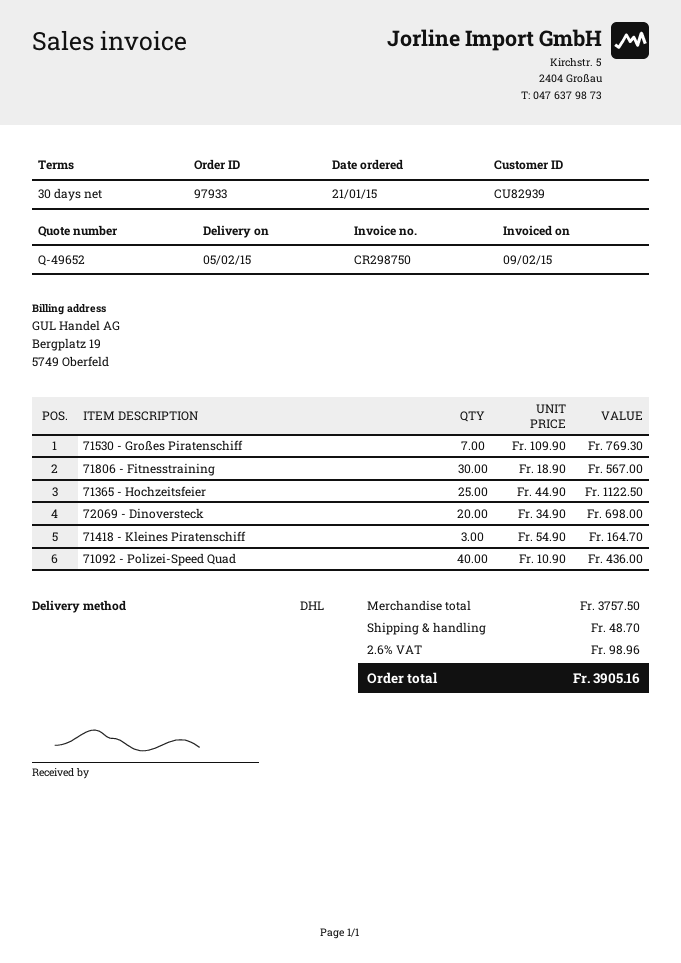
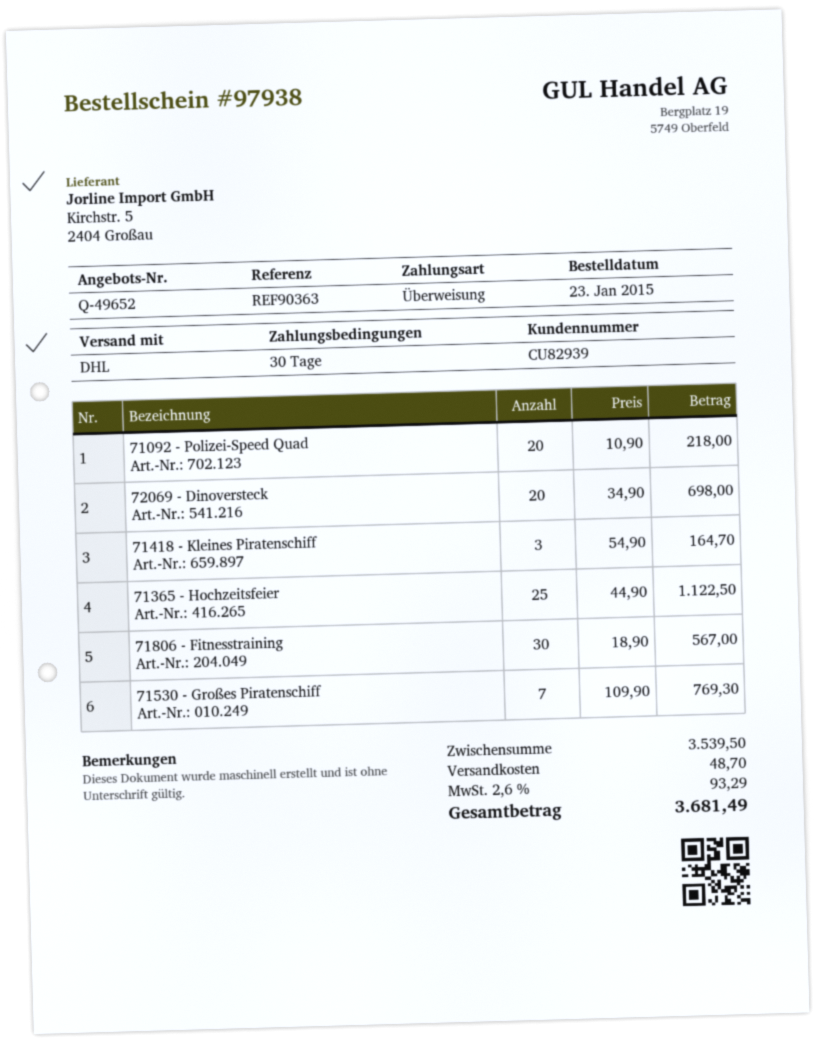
order number: 97933 -> 97938
order date: 2015-01-21 -> 2015-01-23
71092 - Polizei-Speed Quad: 40 x 10.90 = 436.00 -> 20 x 10.90 = 218.00
subtotal: 3757.50 -> 3539.50
tax: 2.6% = 98.96 -> 2.6% = 93.29
total: 3905.16 -> 3681.49

